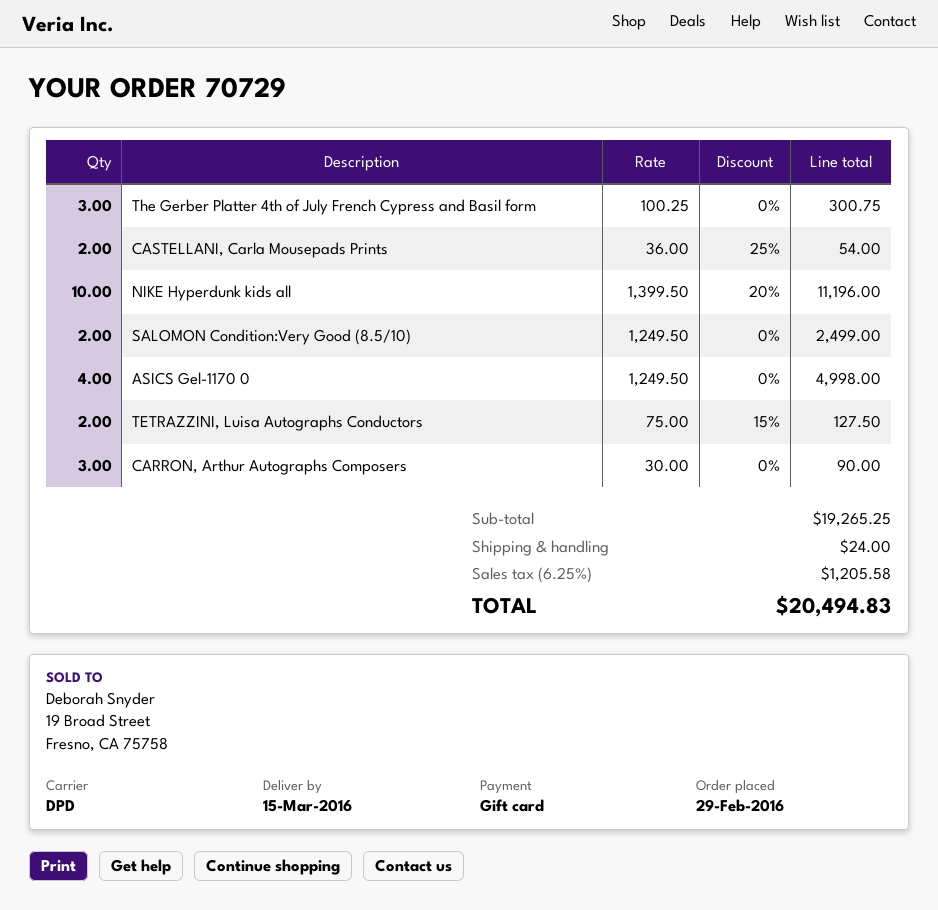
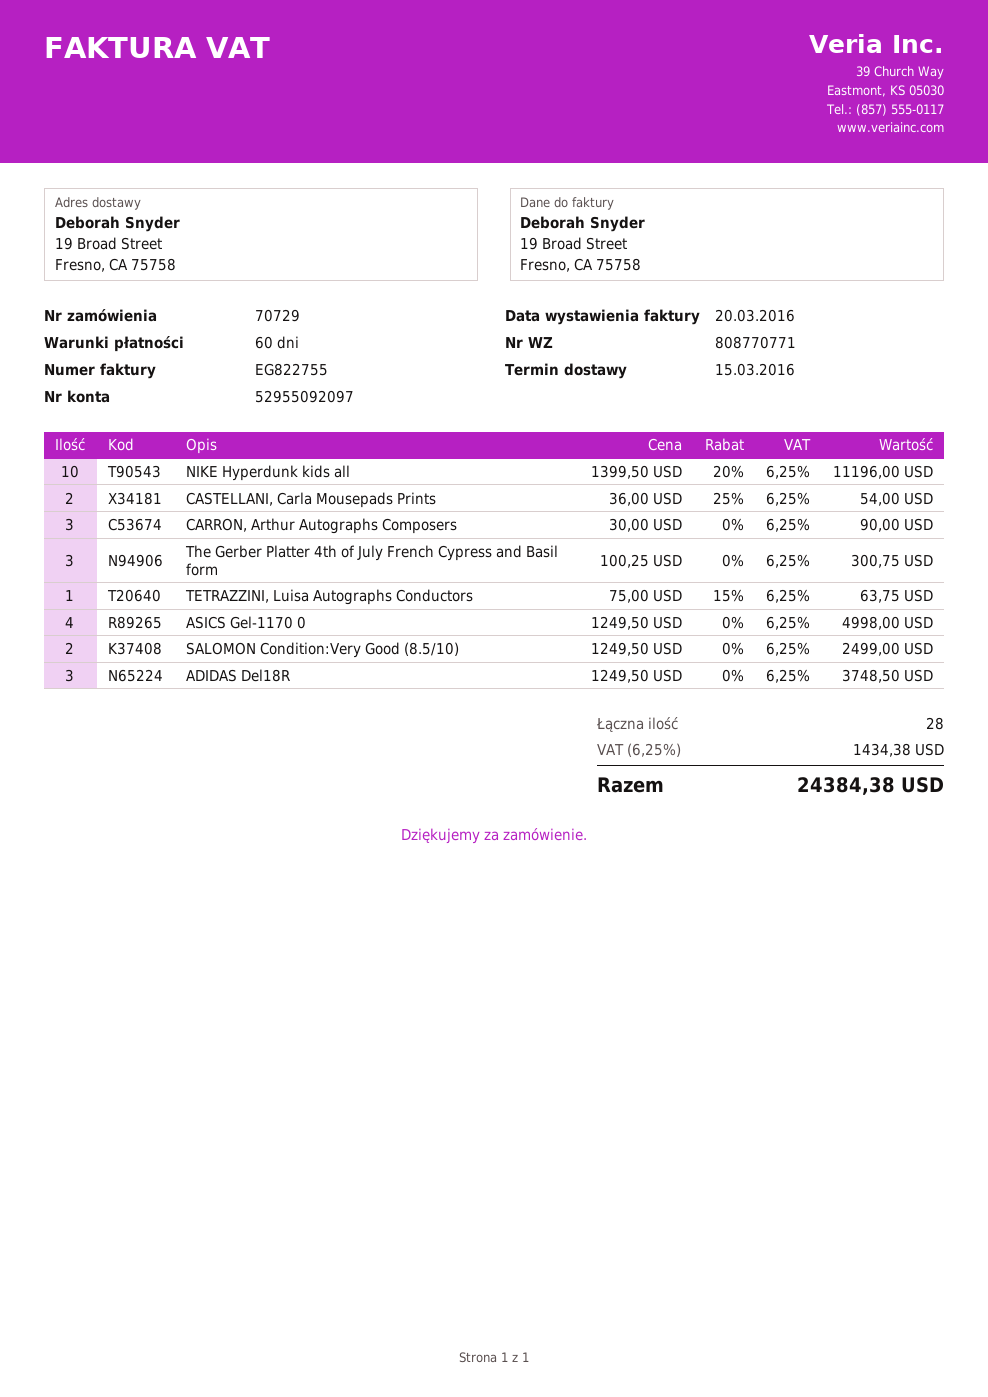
TETRAZZINI, Luisa Autographs Conductors: 2 x 75.00 - 15% = 127.50 -> 1 x 75.00 - 15% = 63.75
ADIDAS Del18R: none -> 3 x 1249.50 = 3748.50
shipping: 24.00 -> none
tax: 6.25% = 1205.58 -> 6.25% = 1434.38
total: 20494.83 -> 24384.38

